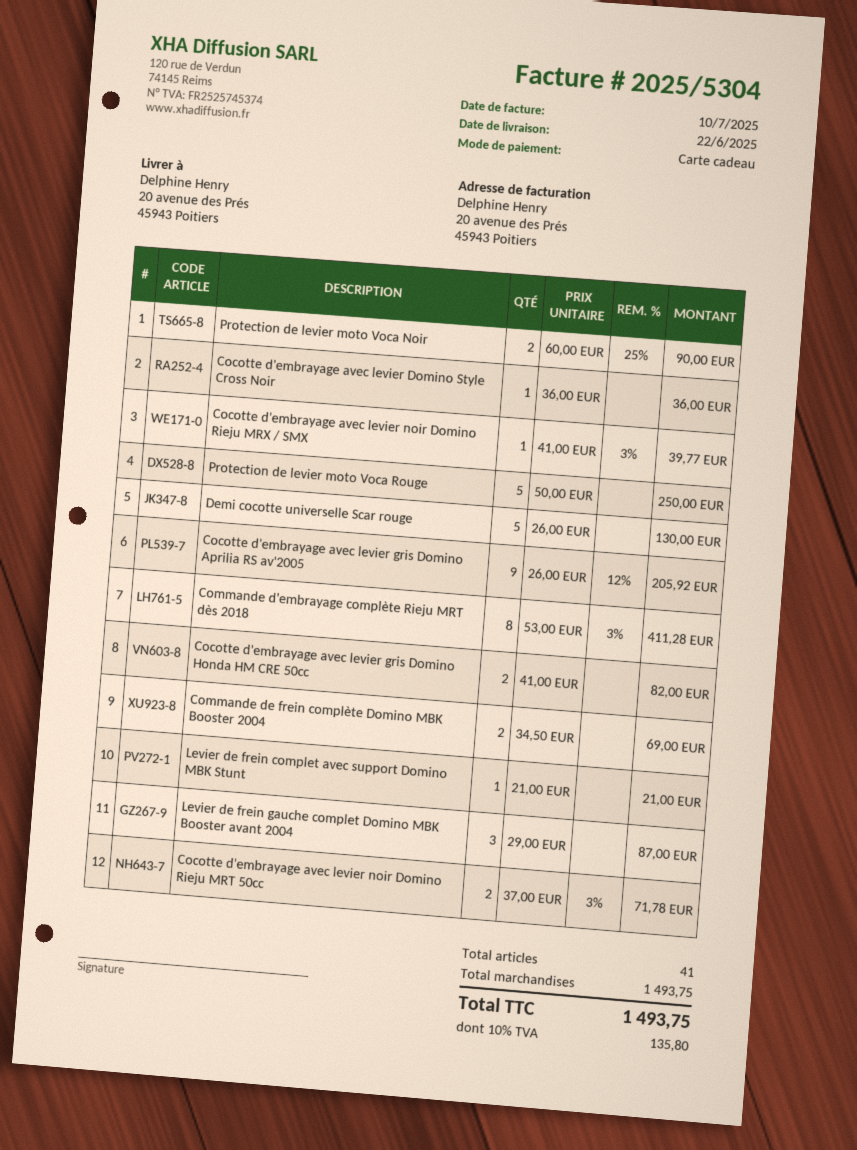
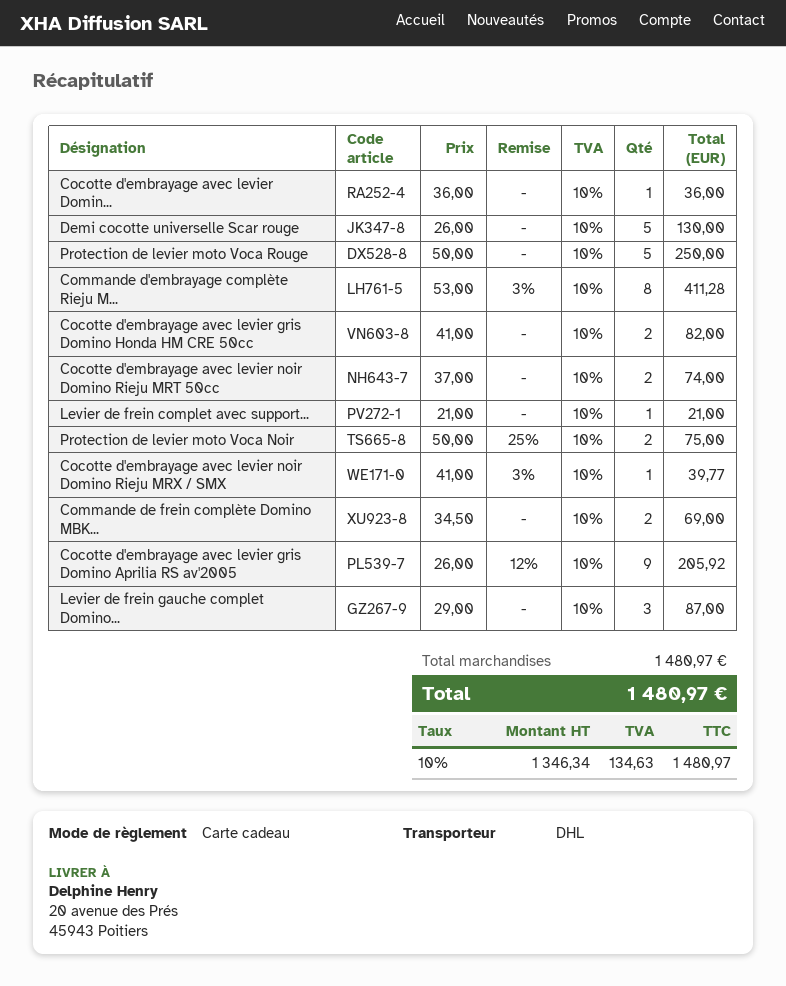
Protection de levier moto Voca Noir: 2 x 60.00 - 25% = 90.00 -> 2 x 50.00 - 25% = 75.00
Cocotte d'embrayage avec levier noir Domino Rieju MRT 50cc: 2 x 37.00 - 3% = 71.78 -> 2 x 37.00 = 74.00
subtotal: 1493.75 -> 1480.97
tax: 10% = 135.80 -> 10% = 134.63
total: 1493.75 -> 1480.97

